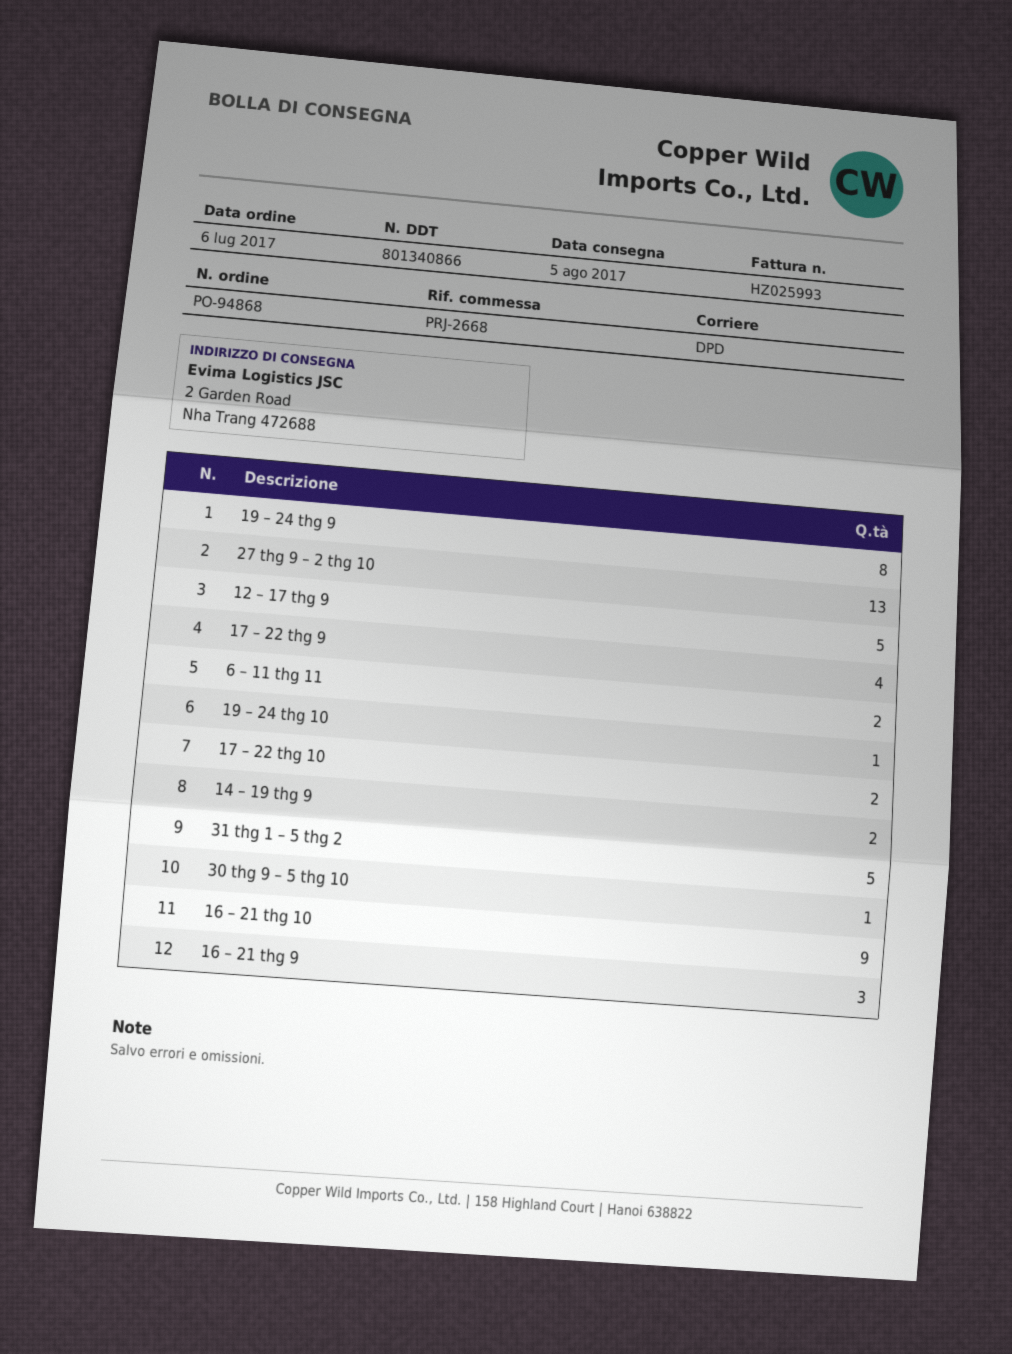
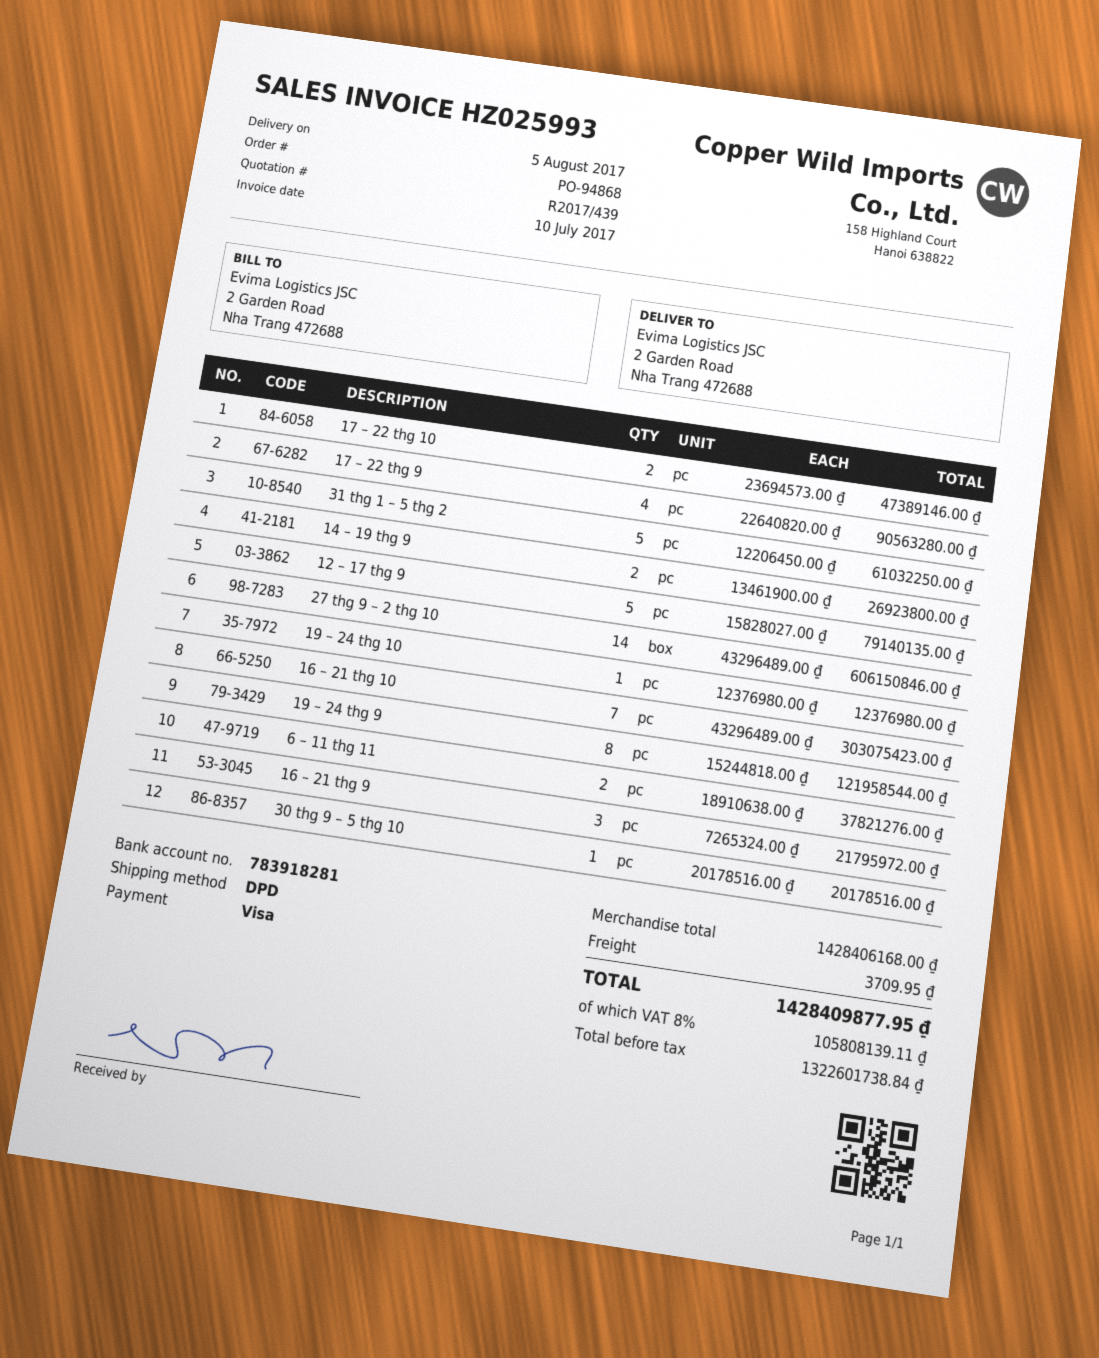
27 thg 9 – 2 thg 10: 13 -> 14
16 – 21 thg 10: 9 -> 7

